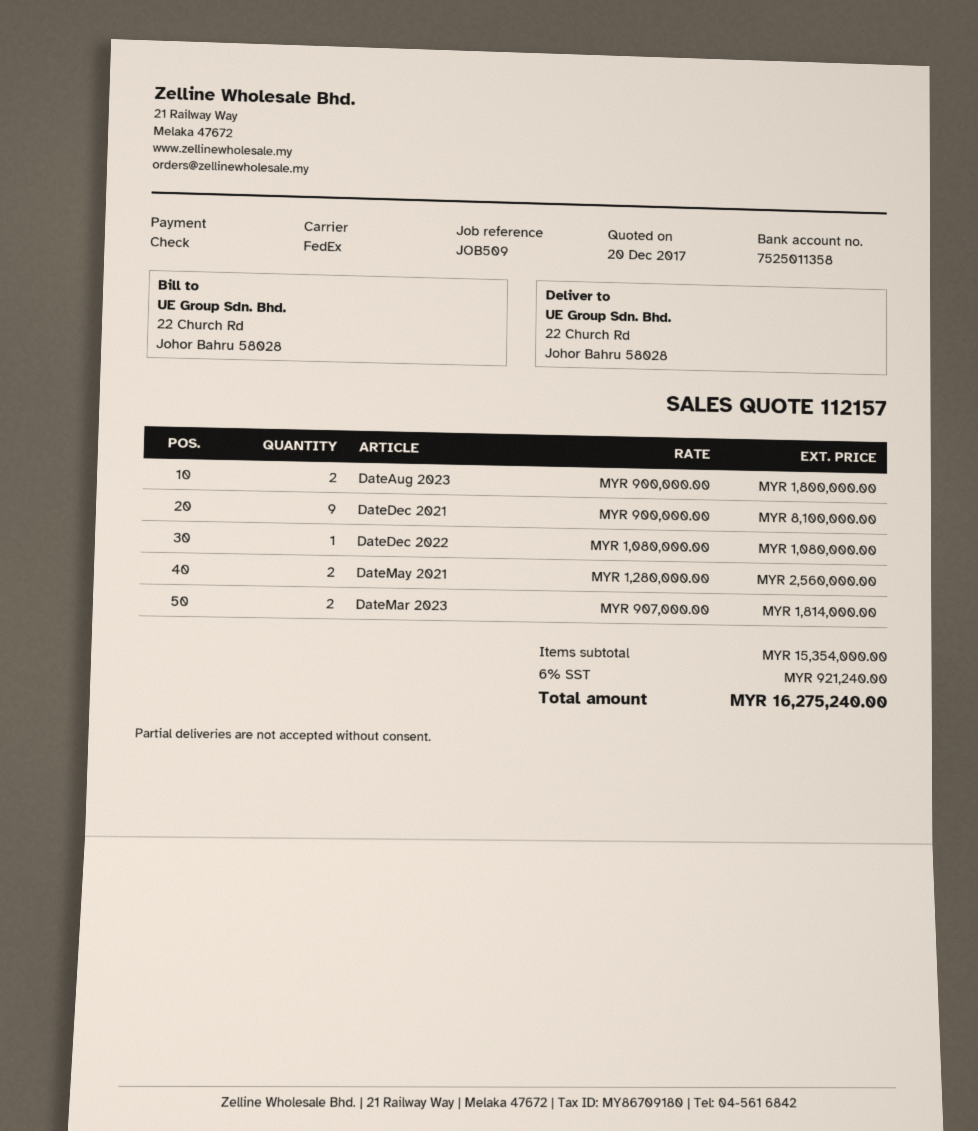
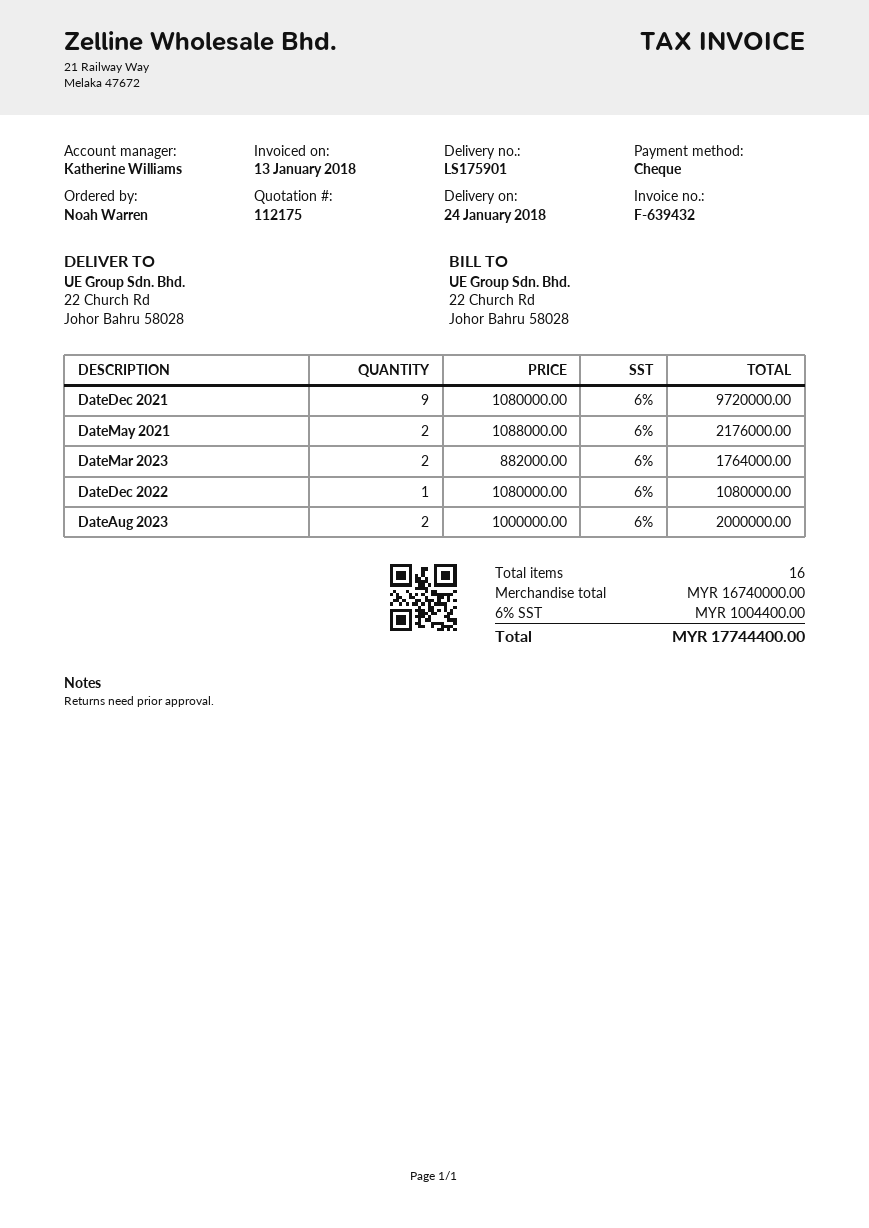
quote number: 112157 -> 112175
DateAug 2023: 2 x 900000.00 = 1800000.00 -> 2 x 1000000.00 = 2000000.00
DateDec 2021: 9 x 900000.00 = 8100000.00 -> 9 x 1080000.00 = 9720000.00
DateMay 2021: 2 x 1280000.00 = 2560000.00 -> 2 x 1088000.00 = 2176000.00
DateMar 2023: 2 x 907000.00 = 1814000.00 -> 2 x 882000.00 = 1764000.00
subtotal: 15354000.00 -> 16740000.00
tax: 6% = 921240.00 -> 6% = 1004400.00
total: 16275240.00 -> 17744400.00

